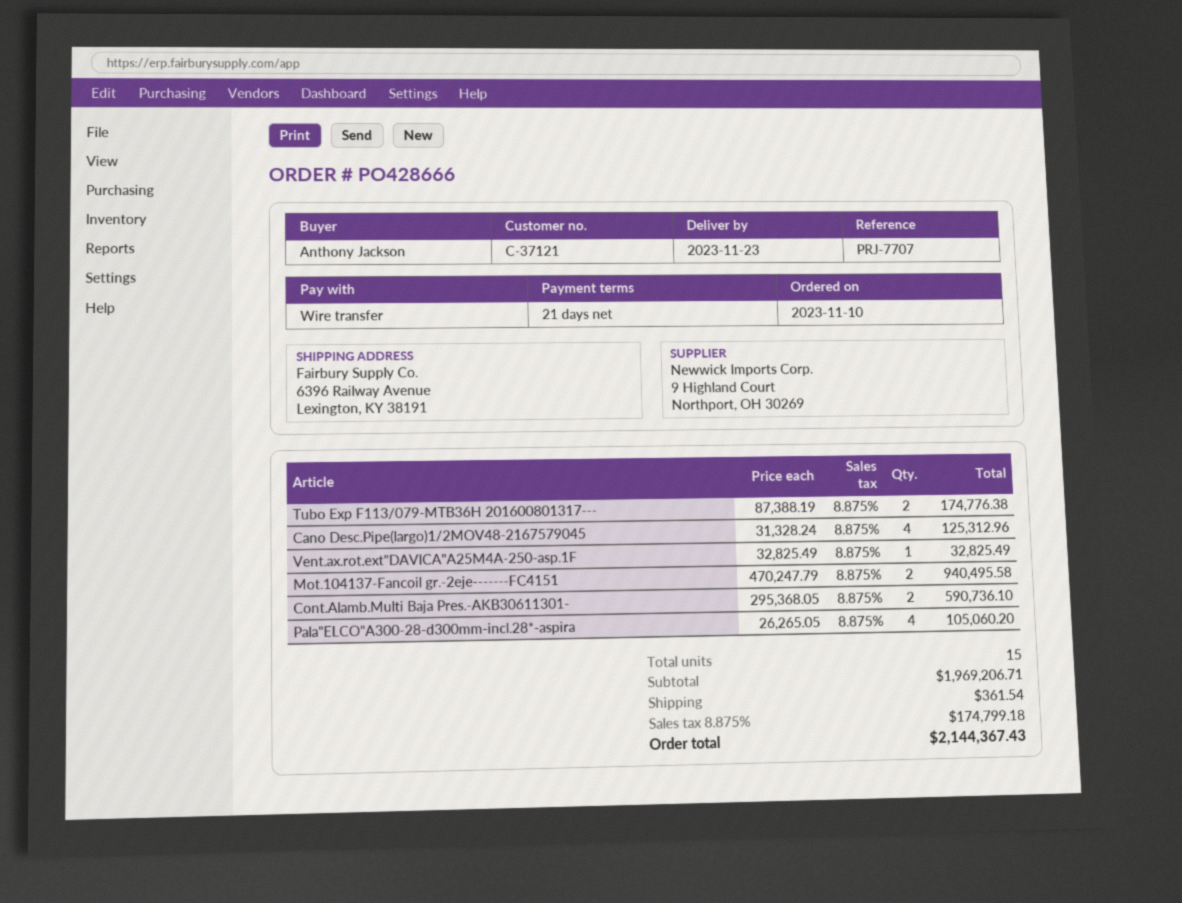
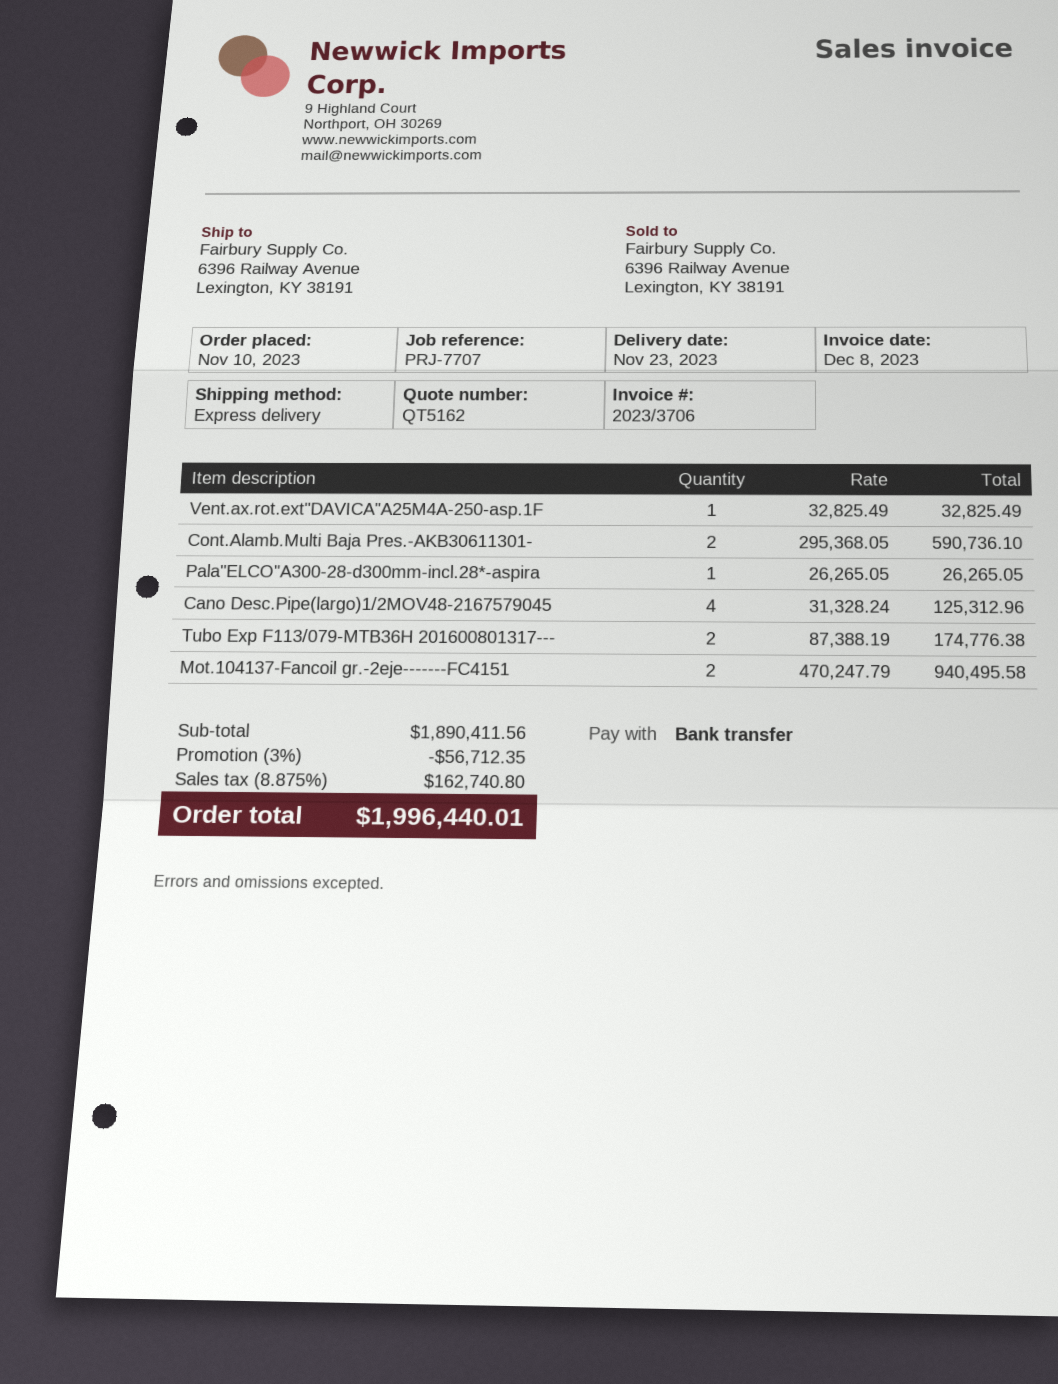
Pala"ELCO"A300-28-d300mm-incl.28*-aspira: 4 x 26265.05 = 105060.20 -> 1 x 26265.05 = 26265.05
subtotal: 1969206.71 -> 1890411.56
discount: none -> 3% = 56712.35
shipping: 361.54 -> none
tax: 8.875% = 174799.18 -> 8.875% = 162740.80
total: 2144367.43 -> 1996440.01

